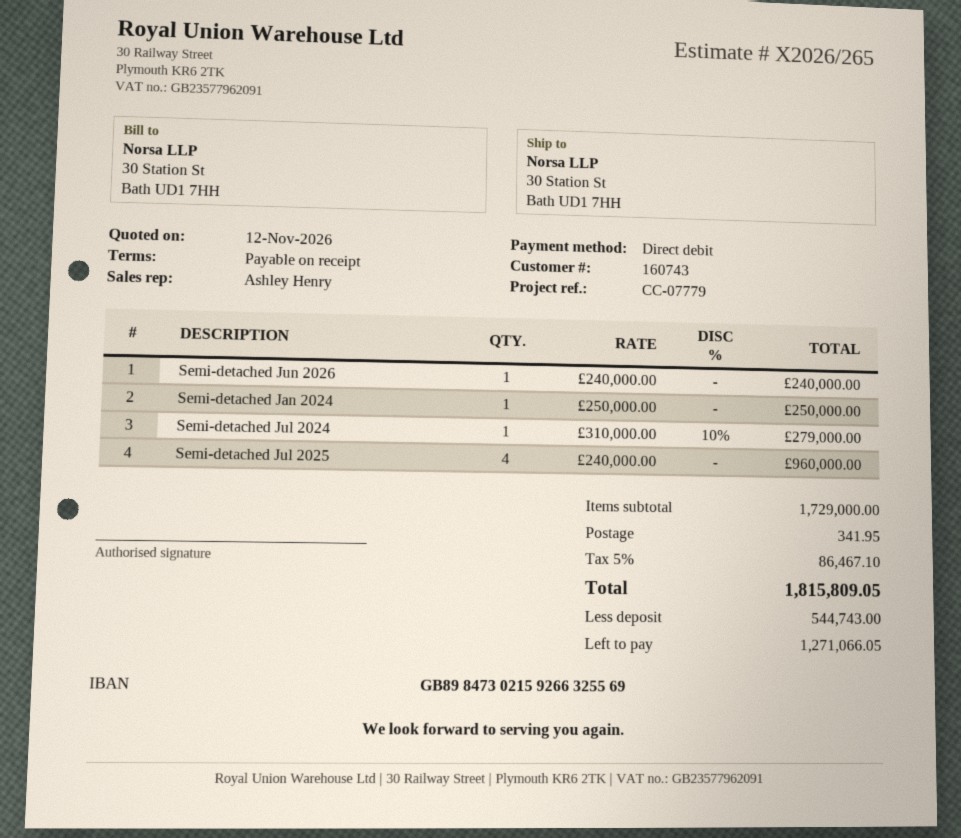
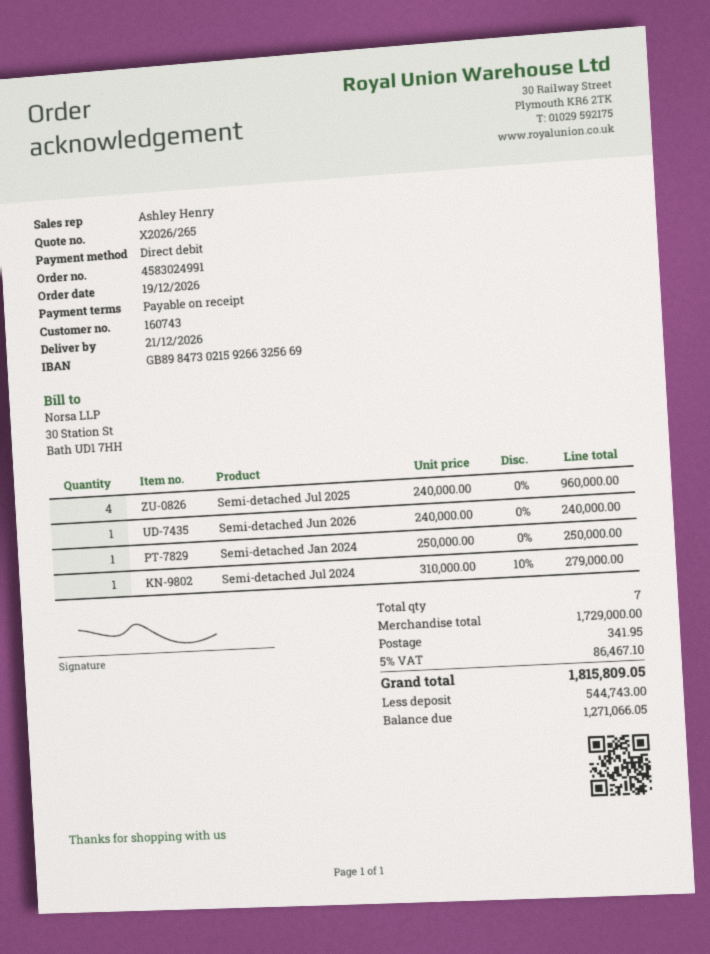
bank account: GB89847302159266325569 -> GB89847302159266325669

